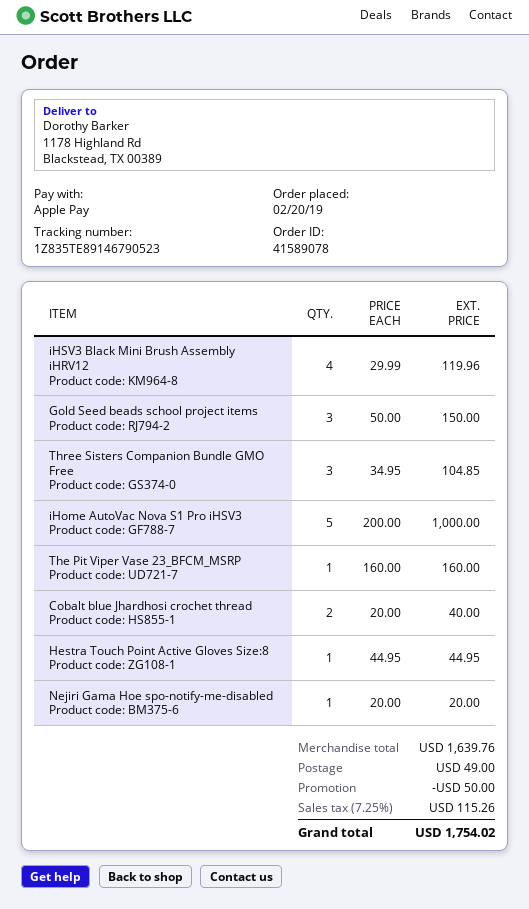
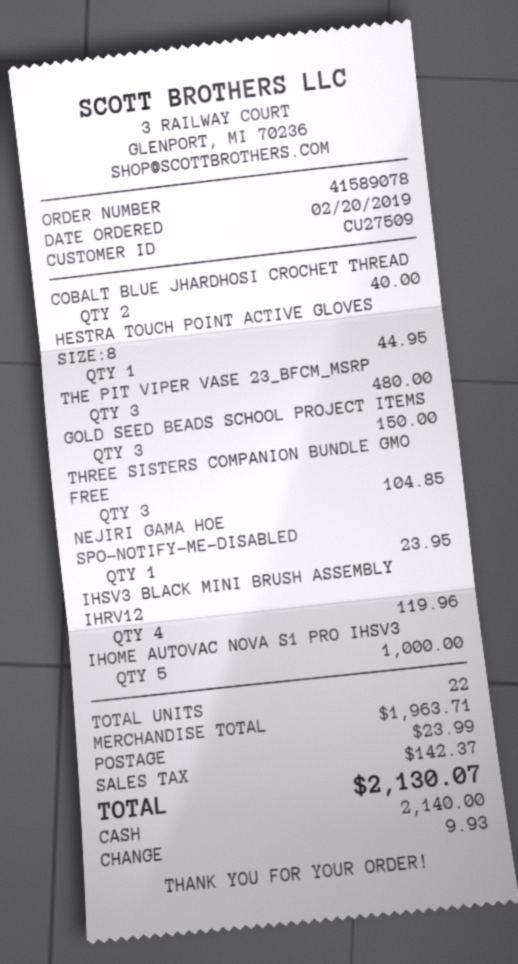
payment method: Apple Pay -> cash
The Pit Viper Vase 23_BFCM_MSRP: 1 for 160.00 -> 3 for 480.00
Nejiri Gama Hoe spo-notify-me-disabled: 1 for 20.00 -> 1 for 23.95
subtotal: 1639.76 -> 1963.71
discount: 50.00 -> none
shipping: 49.00 -> 23.99
tax: 115.26 -> 142.37
total: 1754.02 -> 2130.07

